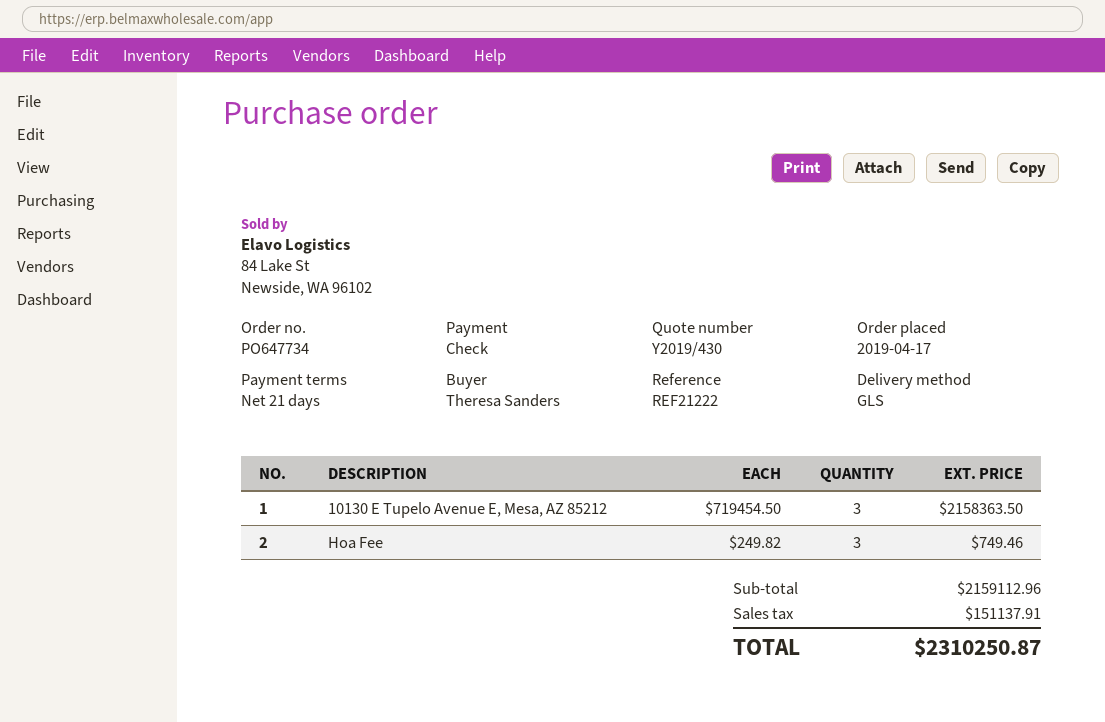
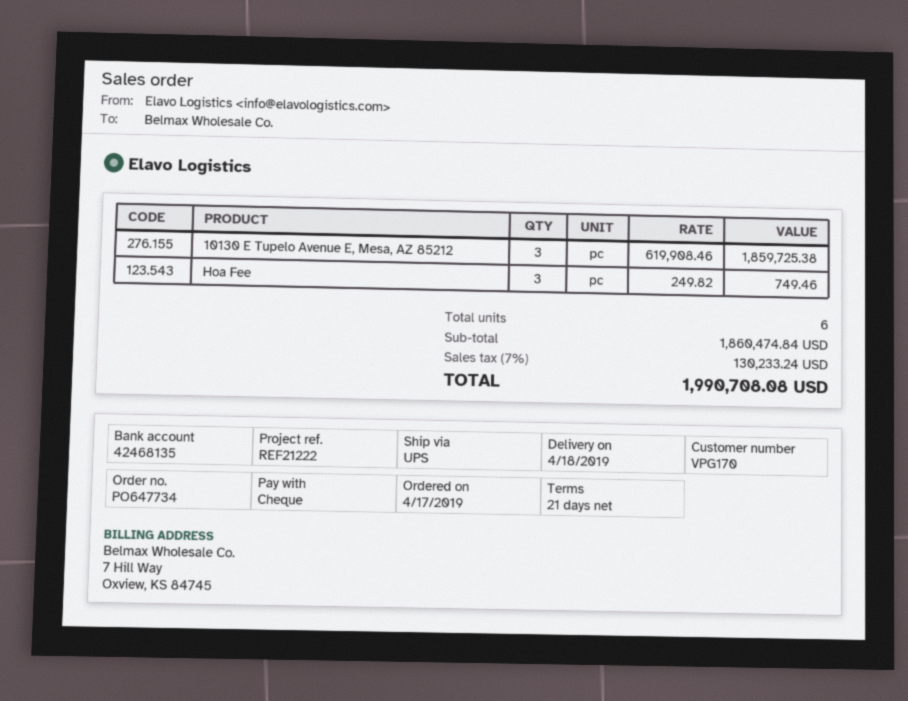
shipping method: GLS -> UPS
10130 E Tupelo Avenue E, Mesa, AZ 85212: 3 x 719454.50 = 2158363.50 -> 3 x 619908.46 = 1859725.38
subtotal: 2159112.96 -> 1860474.84
tax: 151137.91 -> 130233.24
total: 2310250.87 -> 1990708.08

